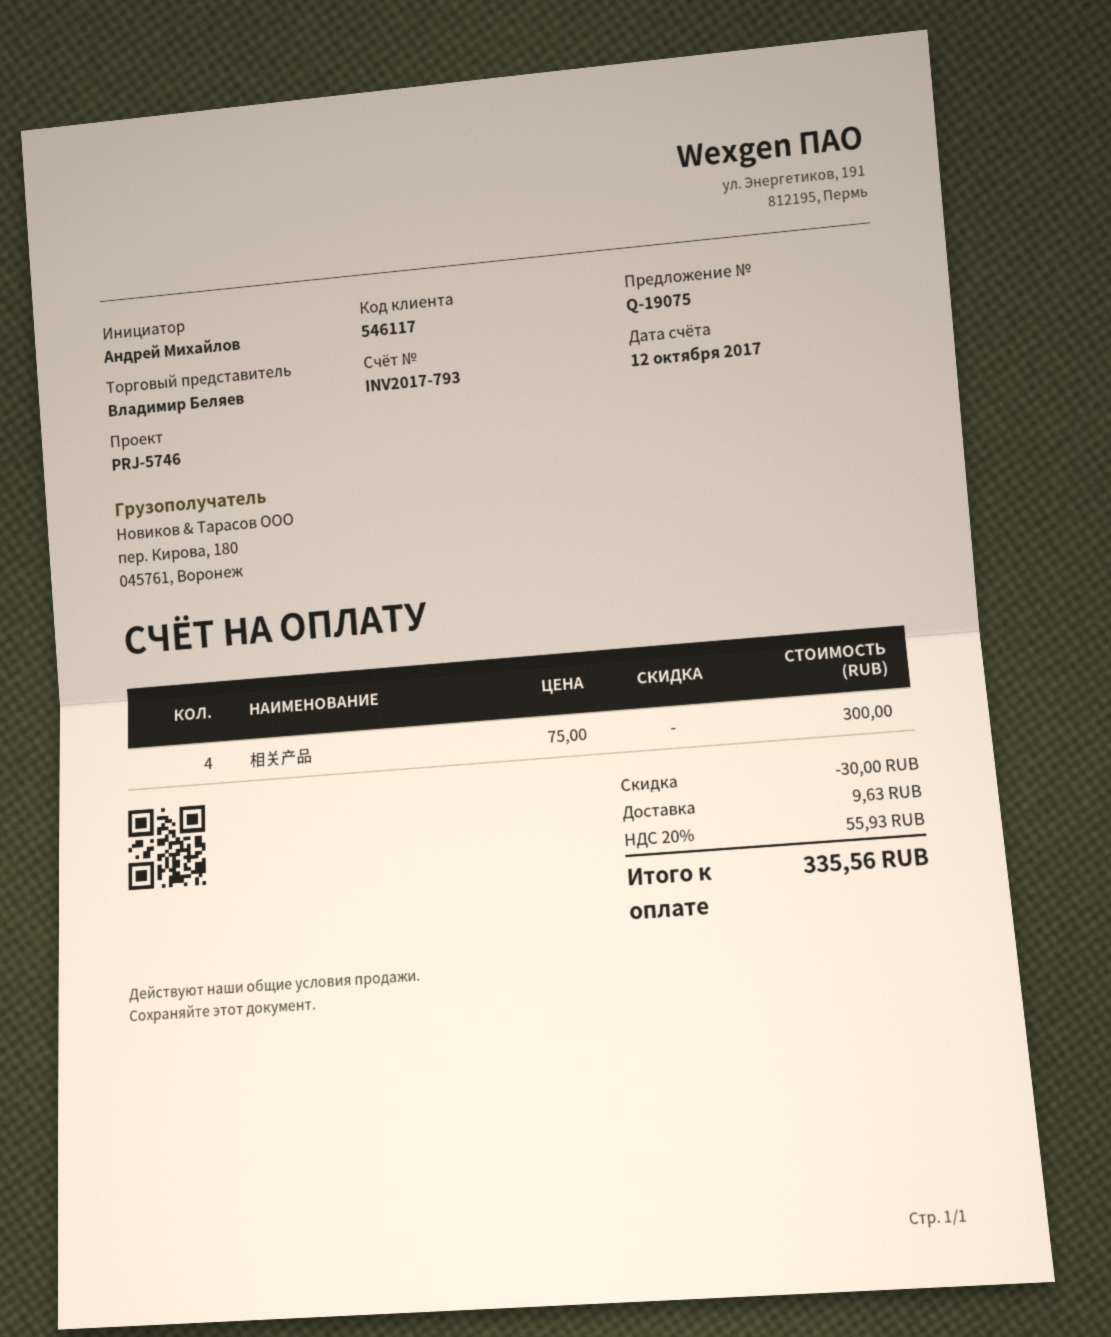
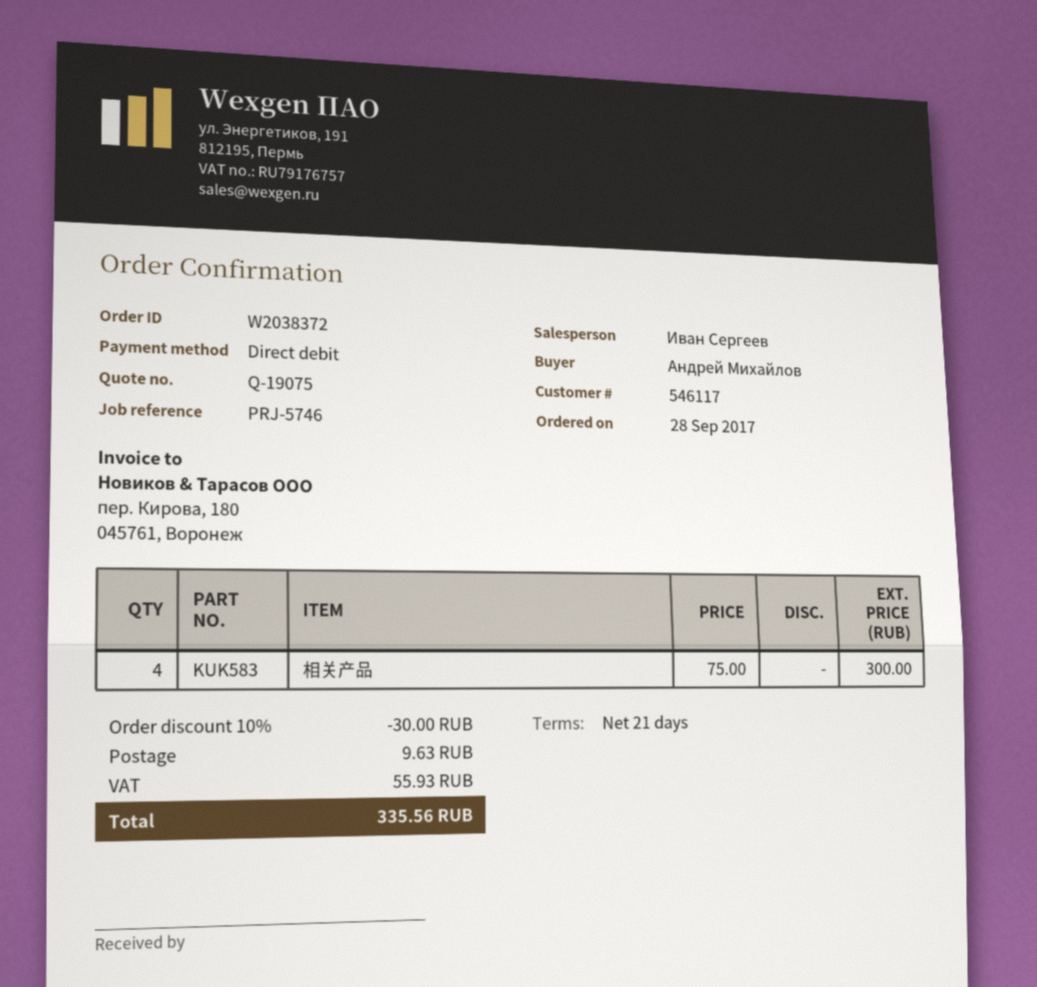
sales rep: Владимир Беляев -> Иван Сергеев

